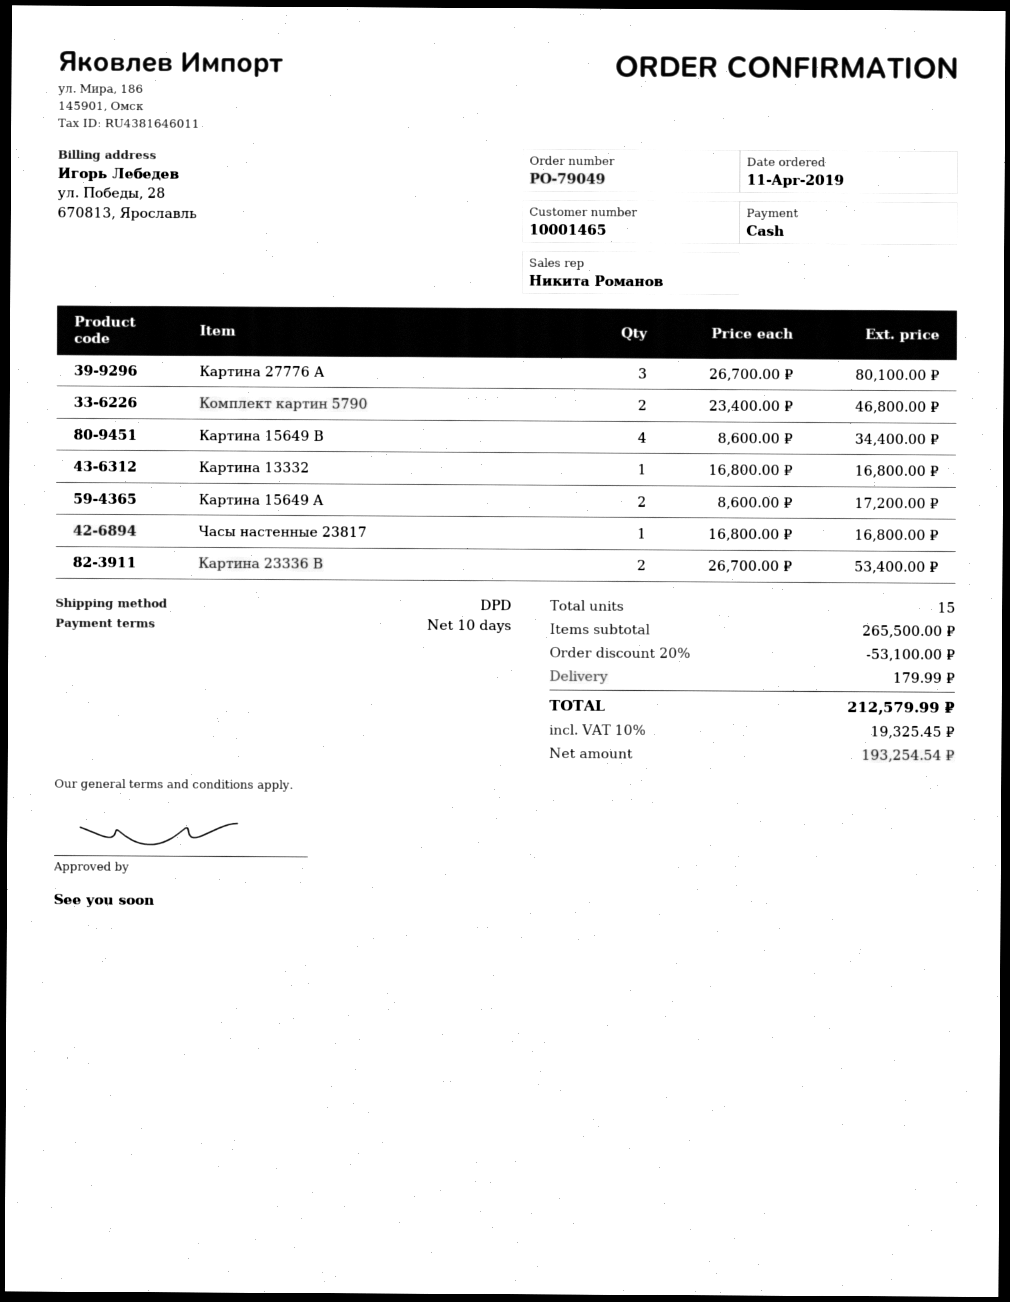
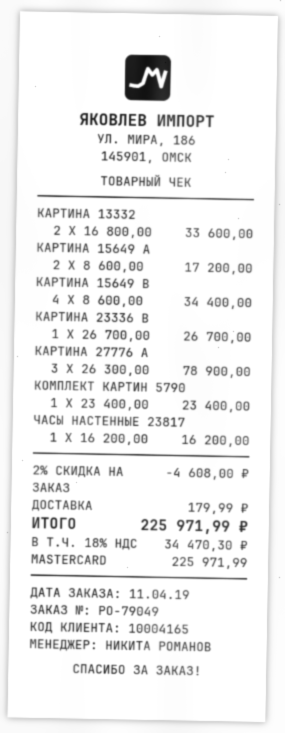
customer number: 10001465 -> 10004165
payment method: cash -> Mastercard
Картина 27776 А: 3 x 26700.00 = 80100.00 -> 3 x 26300.00 = 78900.00
Комплект картин 5790: 2 x 23400.00 = 46800.00 -> 1 x 23400.00 = 23400.00
Картина 13332: 1 x 16800.00 = 16800.00 -> 2 x 16800.00 = 33600.00
Часы настенные 23817: 1 x 16800.00 = 16800.00 -> 1 x 16200.00 = 16200.00
Картина 23336 B: 2 x 26700.00 = 53400.00 -> 1 x 26700.00 = 26700.00
discount: 20% = 53100.00 -> 2% = 4608.00
tax: 10% = 19325.45 -> 18% = 34470.30
total: 212579.99 -> 225971.99

